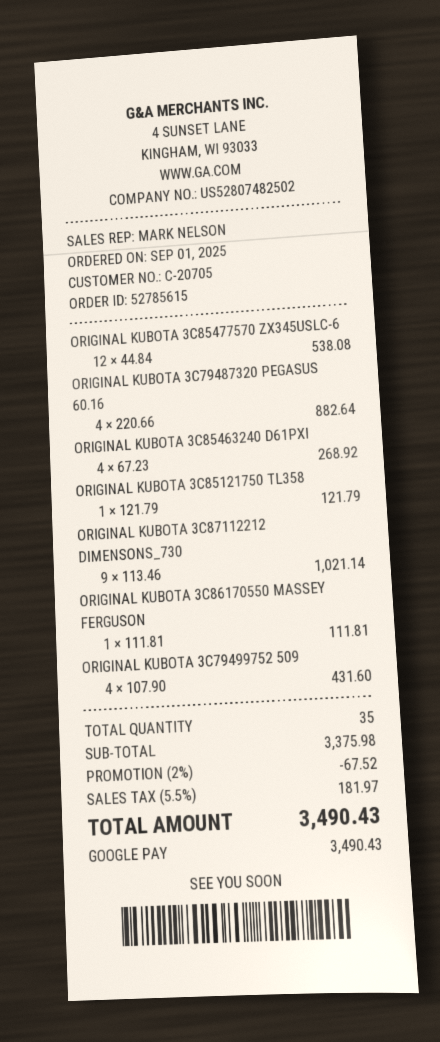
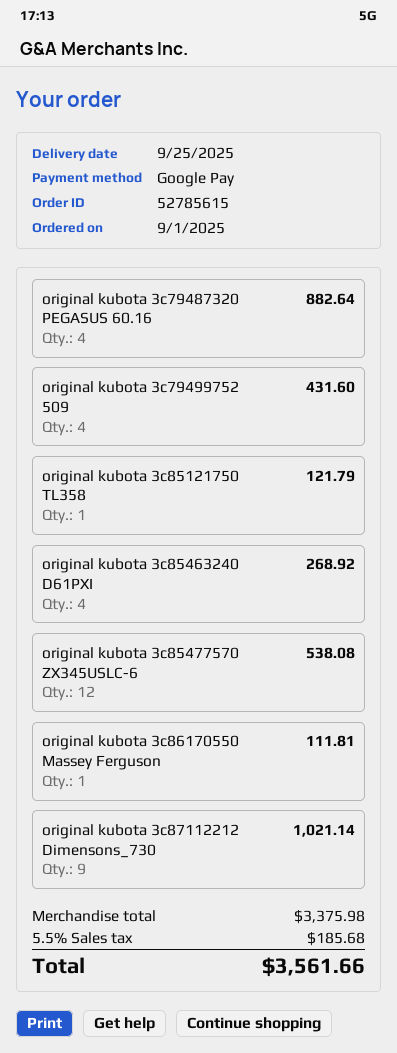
discount: 2% = 67.52 -> none
tax: 5.5% = 181.97 -> 5.5% = 185.68
total: 3490.43 -> 3561.66

